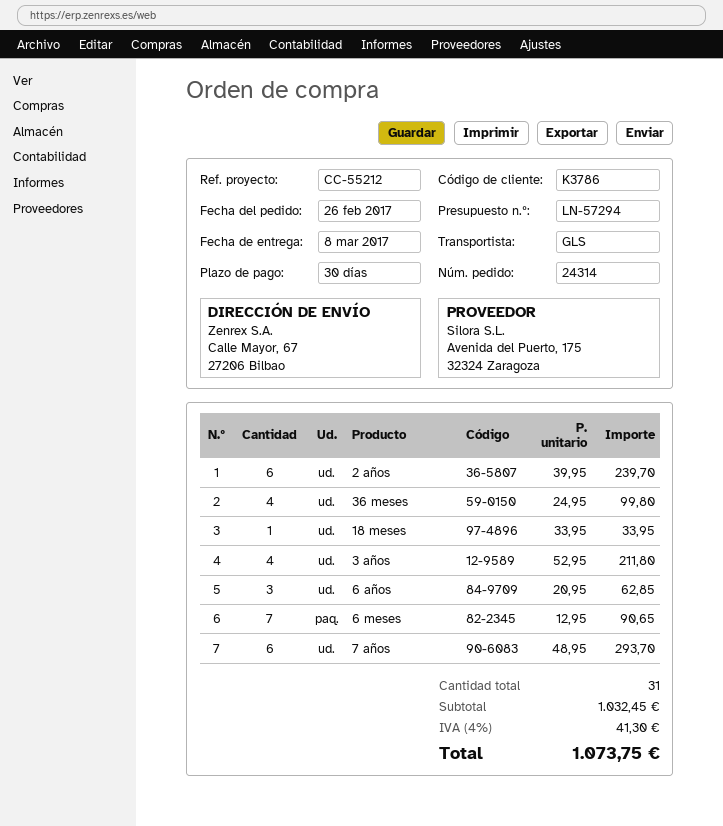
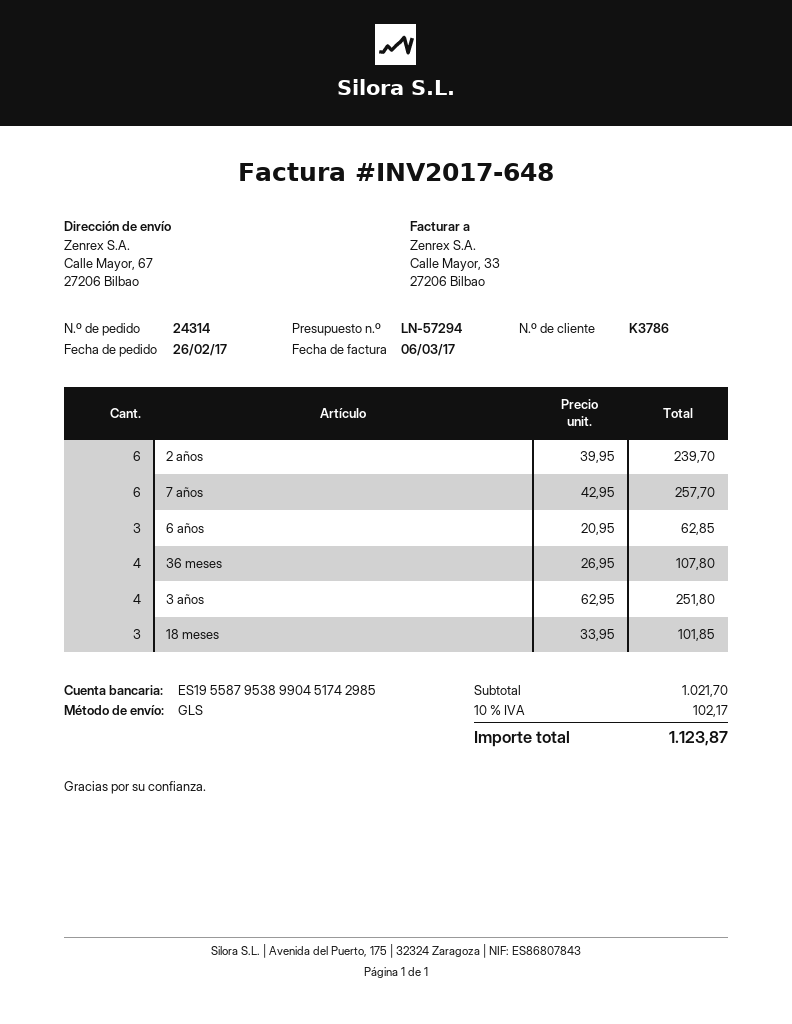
36 meses: 4 x 24.95 = 99.80 -> 4 x 26.95 = 107.80
18 meses: 1 x 33.95 = 33.95 -> 3 x 33.95 = 101.85
3 años: 4 x 52.95 = 211.80 -> 4 x 62.95 = 251.80
6 meses: 7 x 12.95 = 90.65 -> none
7 años: 6 x 48.95 = 293.70 -> 6 x 42.95 = 257.70
subtotal: 1032.45 -> 1021.70
tax: 4% = 41.30 -> 10% = 102.17
total: 1073.75 -> 1123.87

